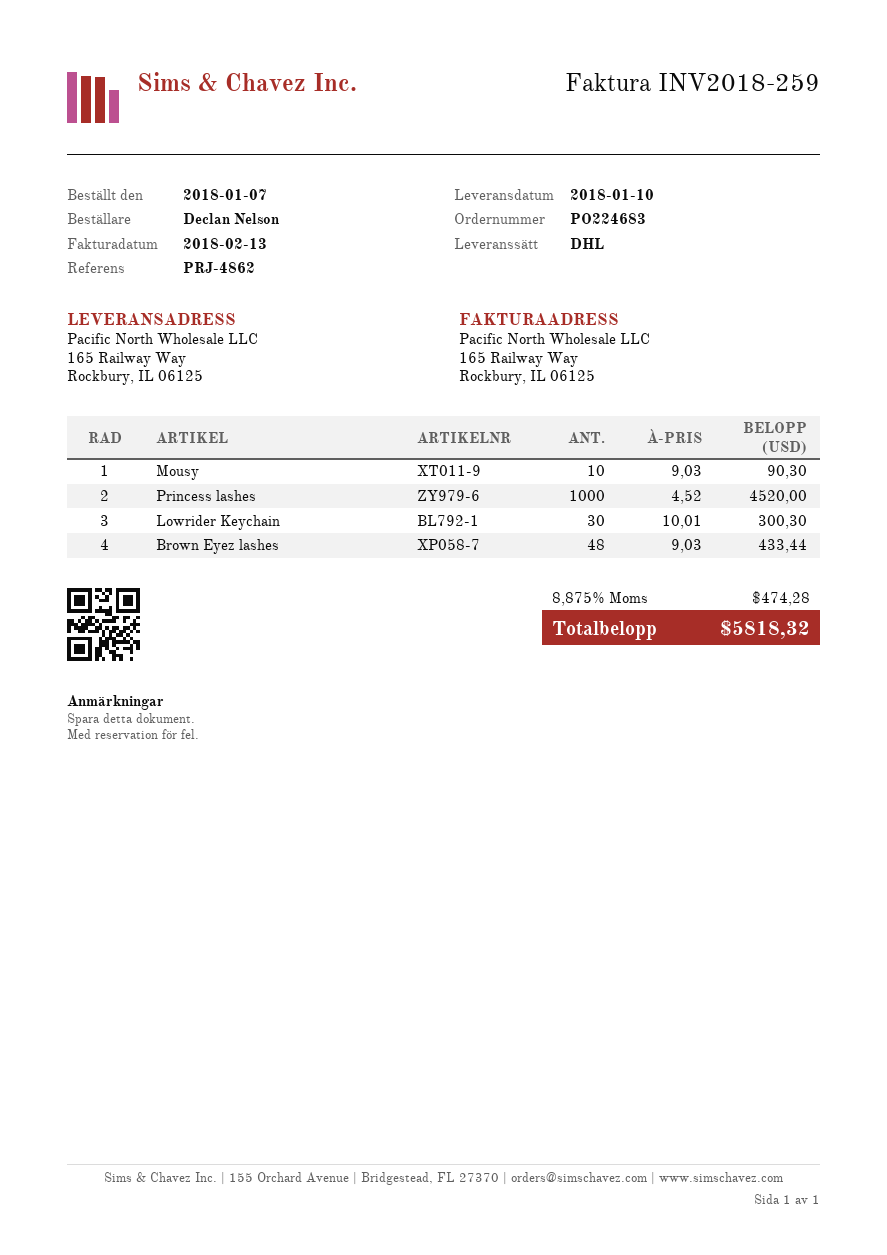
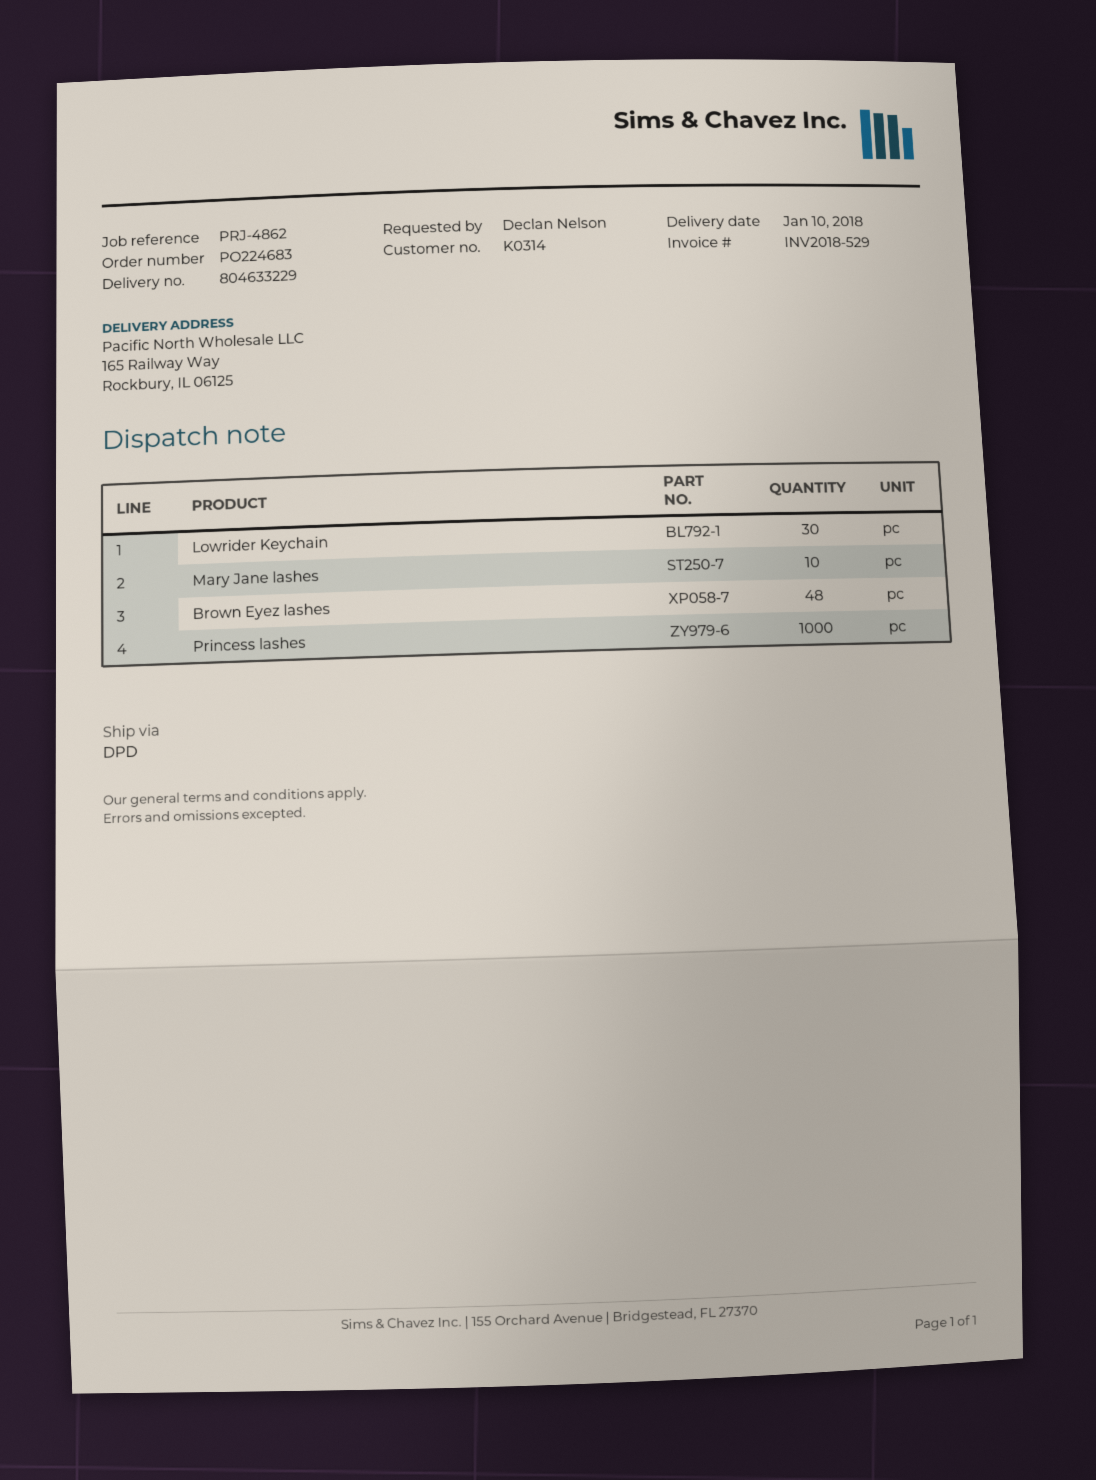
invoice number: INV2018-259 -> INV2018-529
shipping method: DHL -> DPD
Mousy: 10 -> none
Mary Jane lashes: none -> 10

